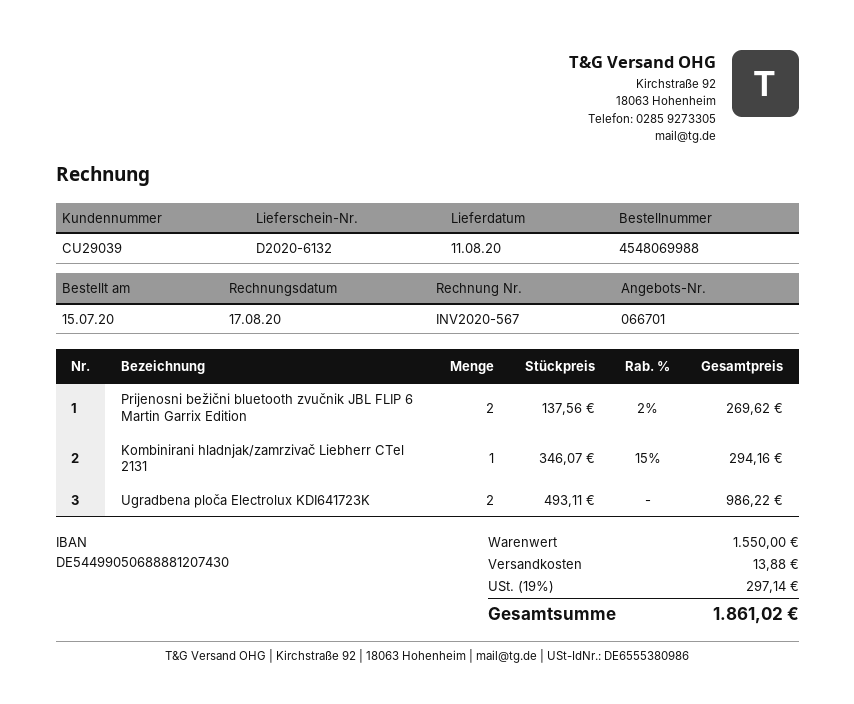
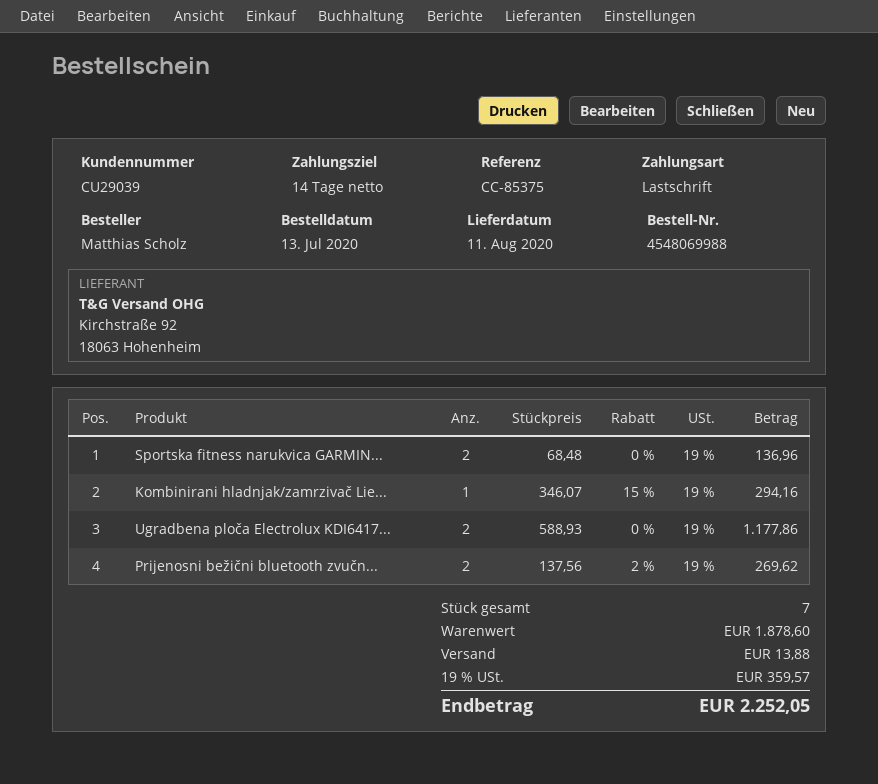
order date: 2020-07-15 -> 2020-07-13
Ugradbena ploča Electrolux KDI641723K: 2 x 493.11 = 986.22 -> 2 x 588.93 = 1177.86
Sportska fitness narukvica GARMIN...: none -> 2 x 68.48 = 136.96
subtotal: 1550.00 -> 1878.60
tax: 19% = 297.14 -> 19% = 359.57
total: 1861.02 -> 2252.05

